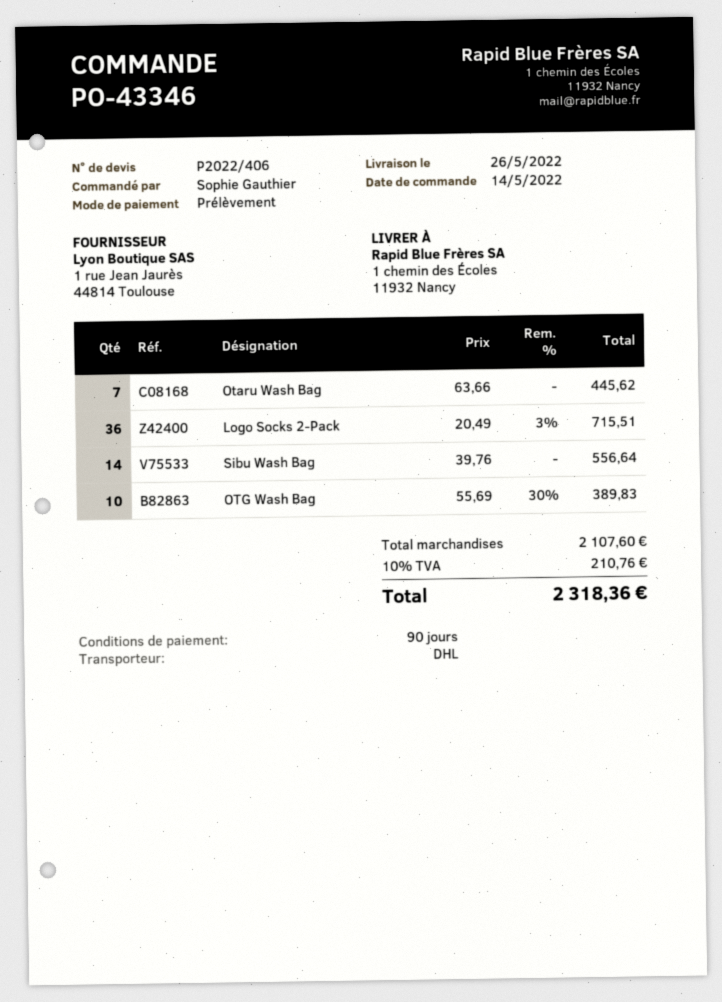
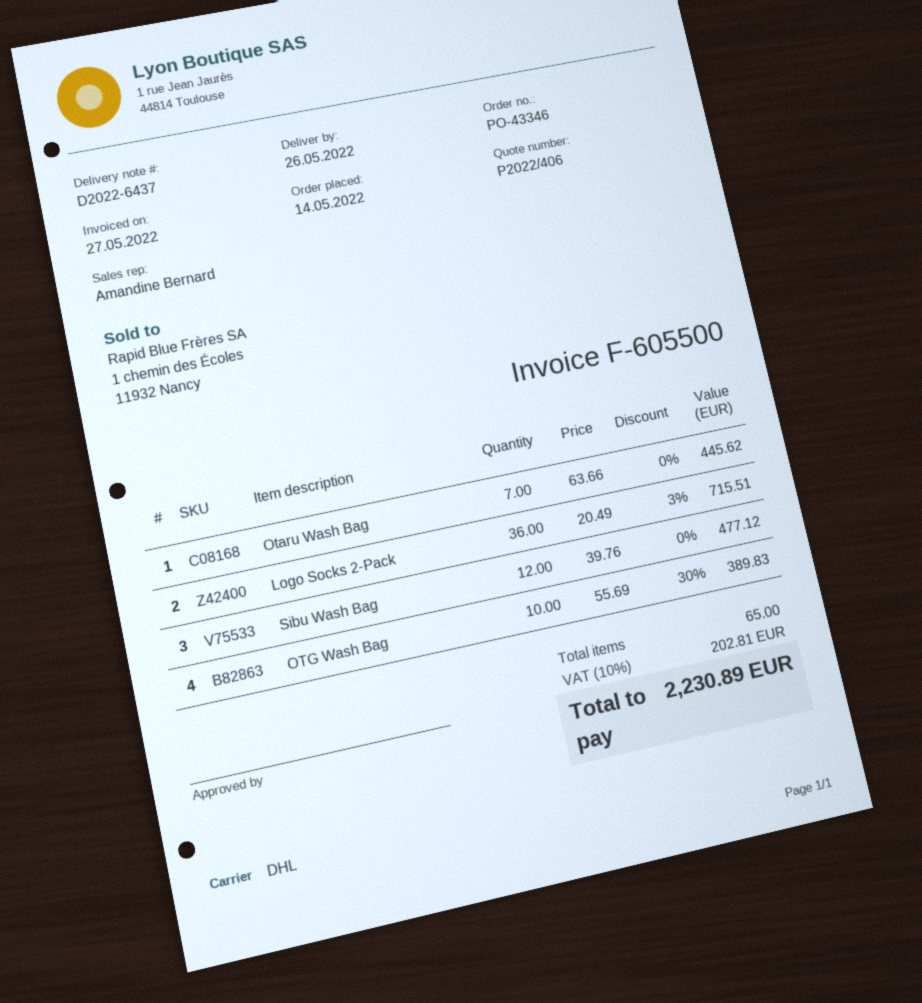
Sibu Wash Bag: 14 x 39.76 = 556.64 -> 12 x 39.76 = 477.12
tax: 10% = 210.76 -> 10% = 202.81
total: 2318.36 -> 2230.89

